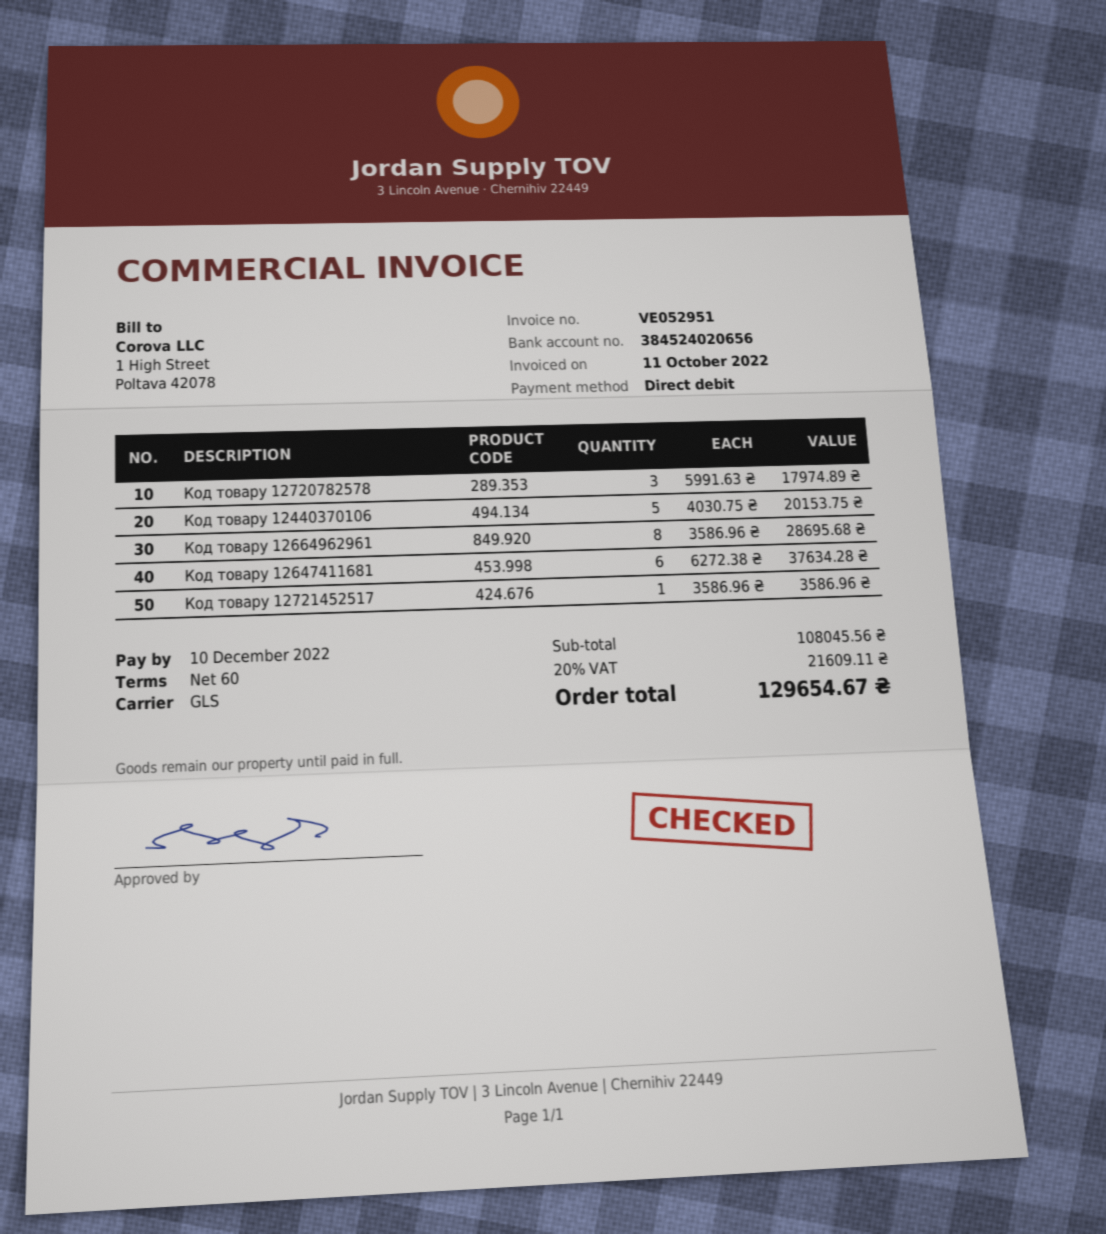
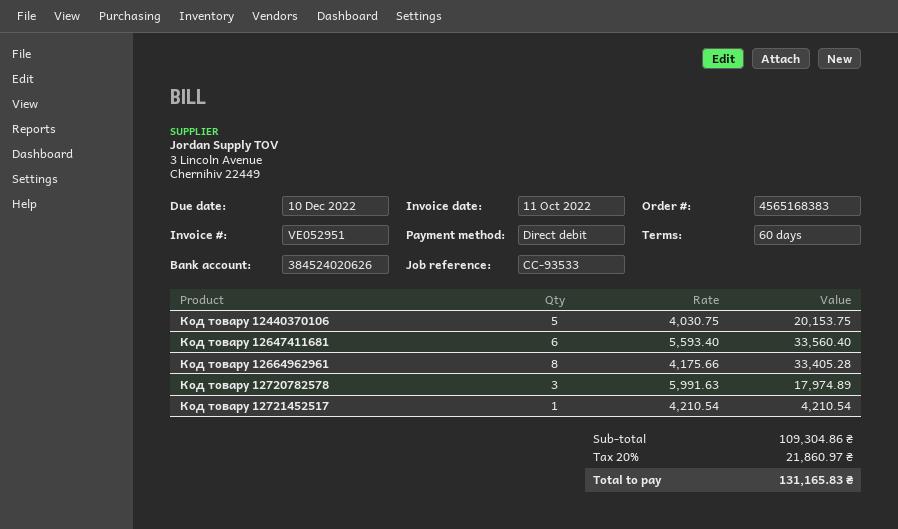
bank account: 384524020656 -> 384524020626
Код товару 12664962961: 8 x 3586.96 = 28695.68 -> 8 x 4175.66 = 33405.28
Код товару 12647411681: 6 x 6272.38 = 37634.28 -> 6 x 5593.40 = 33560.40
Код товару 12721452517: 1 x 3586.96 = 3586.96 -> 1 x 4210.54 = 4210.54
subtotal: 108045.56 -> 109304.86
tax: 20% = 21609.11 -> 20% = 21860.97
total: 129654.67 -> 131165.83

